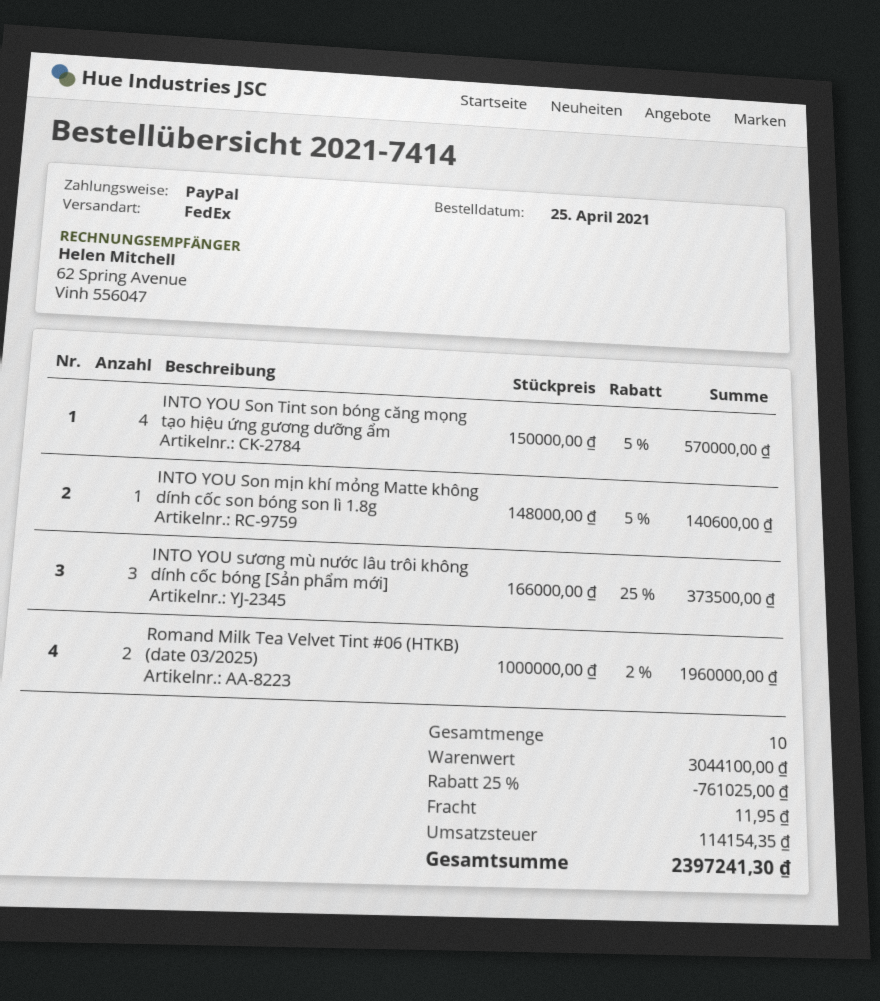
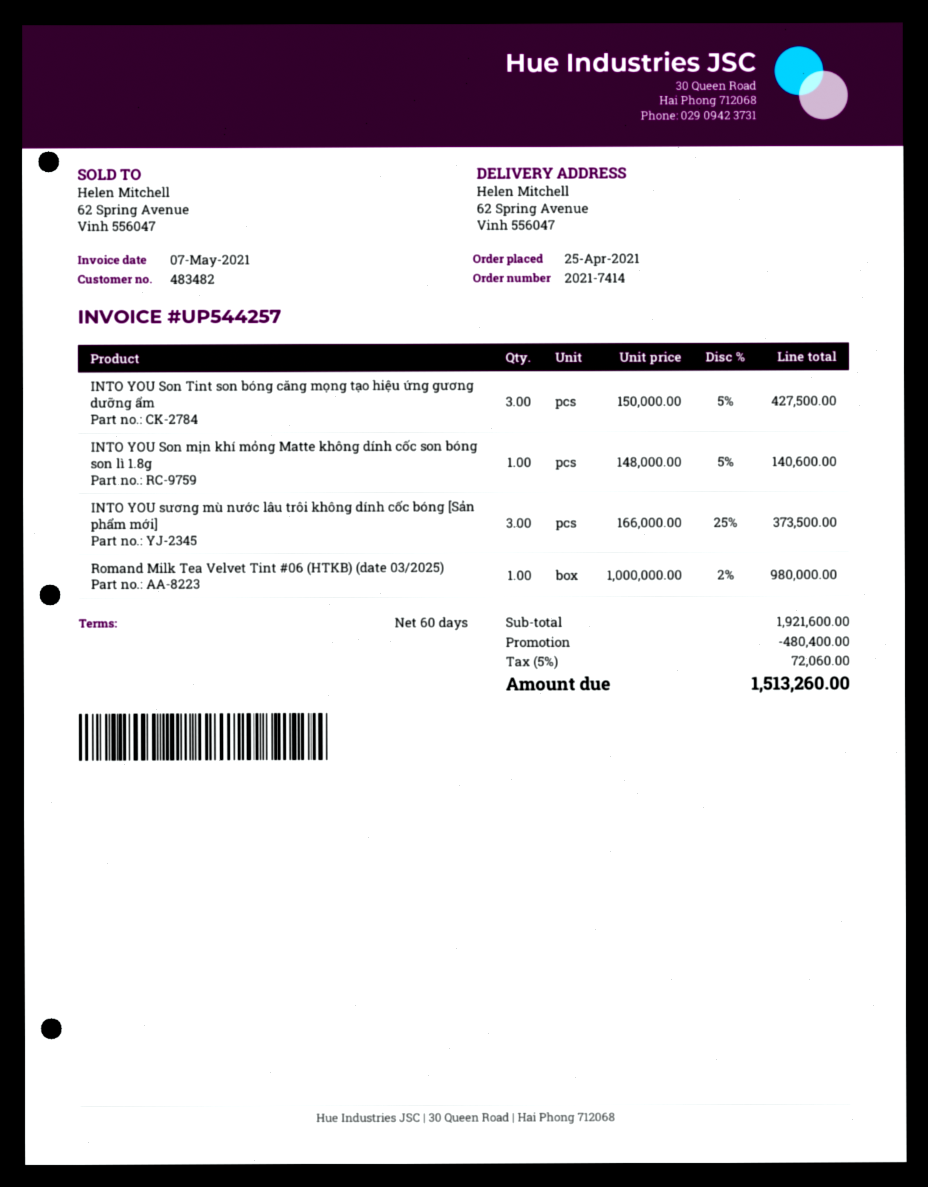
INTO YOU Son Tint son bóng căng mọng tạo hiệu ứng gương dưỡng ẩm: 4 x 150000.00 - 5% = 570000.00 -> 3 x 150000.00 - 5% = 427500.00
Romand Milk Tea Velvet Tint #06 (HTKB) (date 03/2025): 2 x 1000000.00 - 2% = 1960000.00 -> 1 x 1000000.00 - 2% = 980000.00
subtotal: 3044100.00 -> 1921600.00
discount: 761025.00 -> 480400.00
shipping: 11.95 -> none
tax: 114154.35 -> 72060.00
total: 2397241.30 -> 1513260.00

